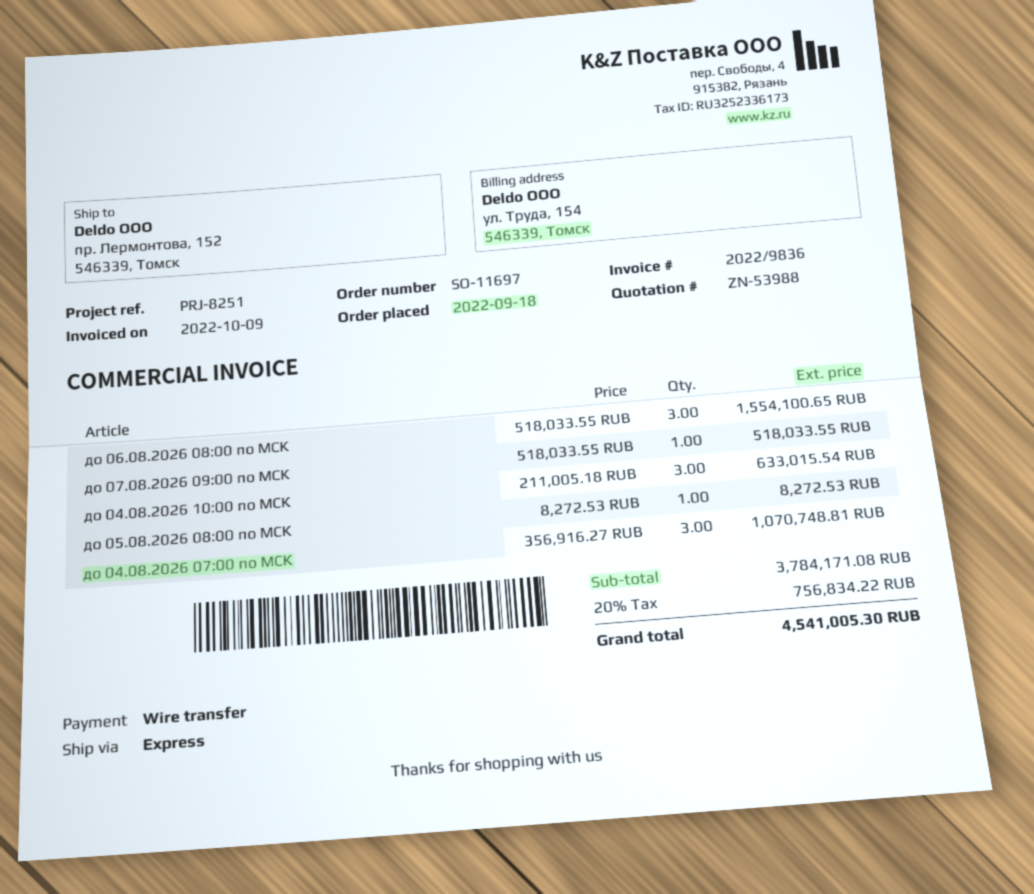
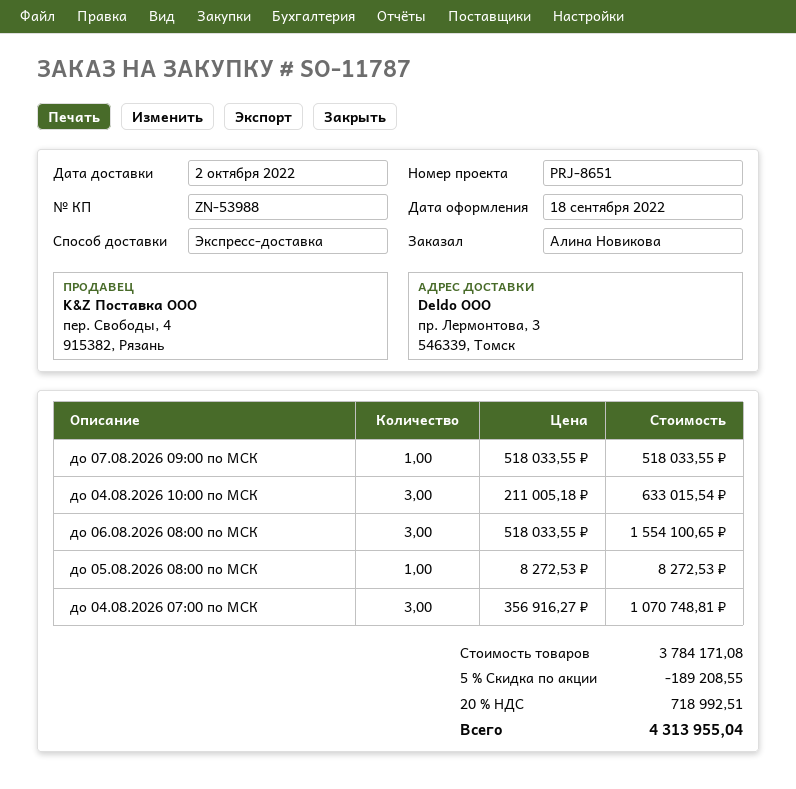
order number: SO-11697 -> SO-11787
reference: PRJ-8251 -> PRJ-8651
ship to: пр. Лермонтова, 152, 546339, Томск -> пр. Лермонтова, 3, 546339, Томск
discount: none -> 5% = 189208.55
tax: 20% = 756834.22 -> 20% = 718992.51
total: 4541005.30 -> 4313955.04

